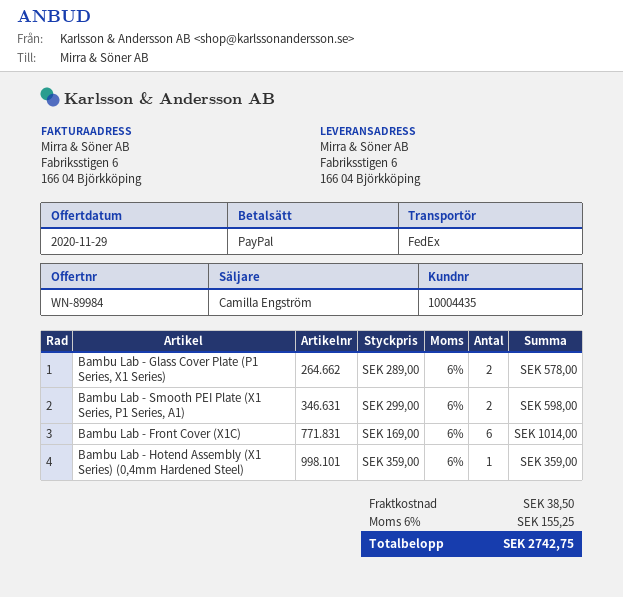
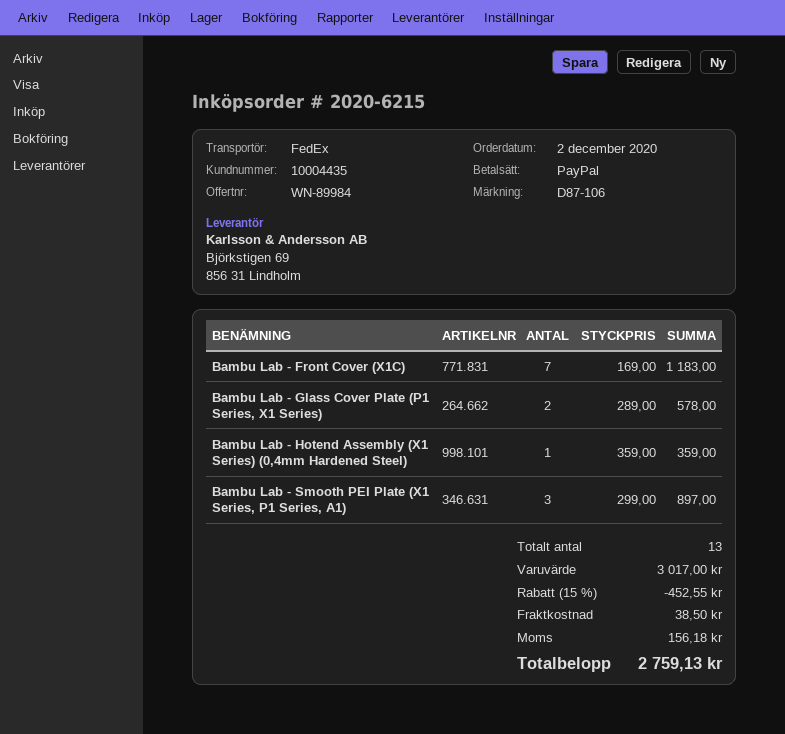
Bambu Lab - Smooth PEI Plate (X1 Series, P1 Series, A1): 2 x 299.00 = 598.00 -> 3 x 299.00 = 897.00
Bambu Lab - Front Cover (X1C): 6 x 169.00 = 1014.00 -> 7 x 169.00 = 1183.00
discount: none -> 15% = 452.55
tax: 155.25 -> 156.18
total: 2742.75 -> 2759.13

